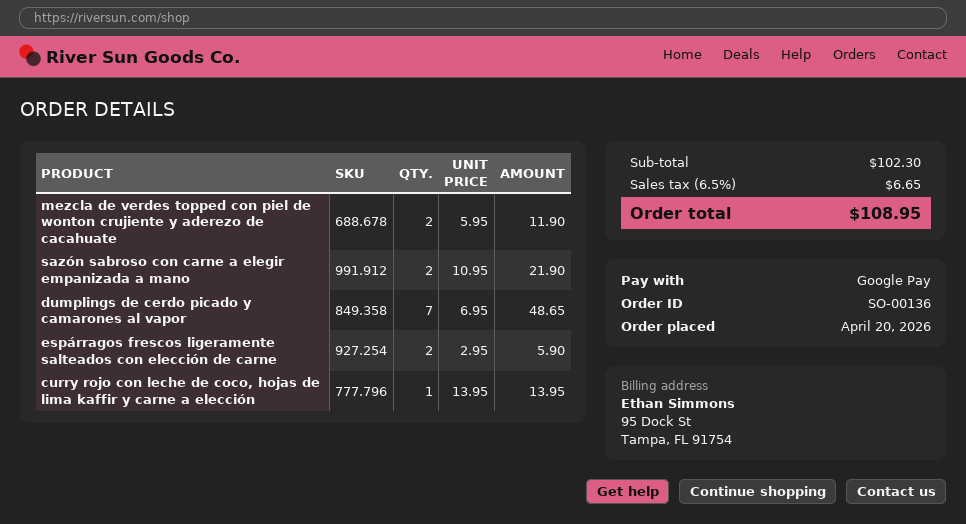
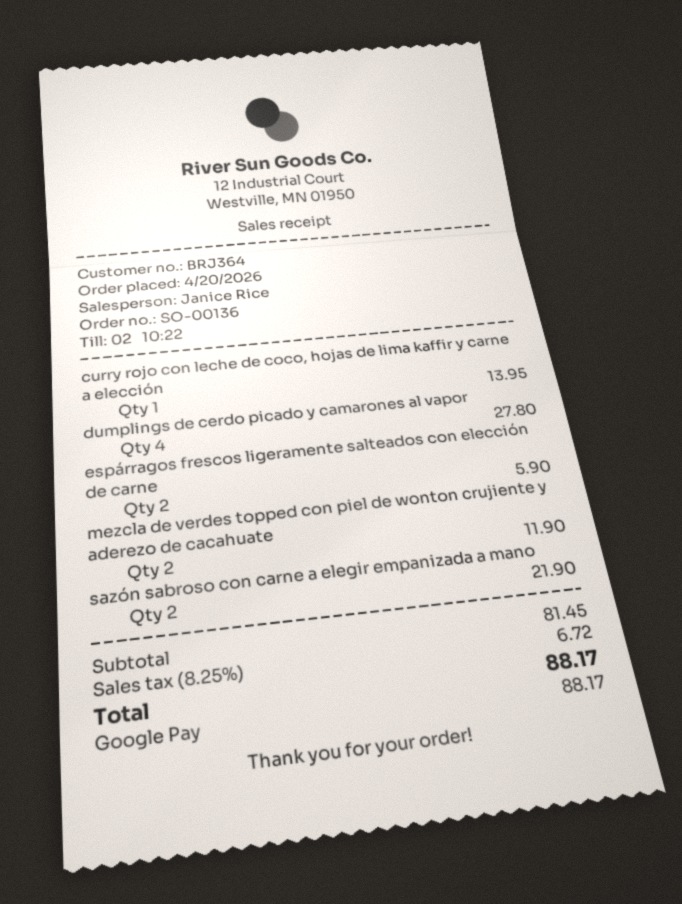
dumplings de cerdo picado y camarones al vapor: 7 for 48.65 -> 4 for 27.80
subtotal: 102.30 -> 81.45
tax: 6.5% = 6.65 -> 8.25% = 6.72
total: 108.95 -> 88.17

